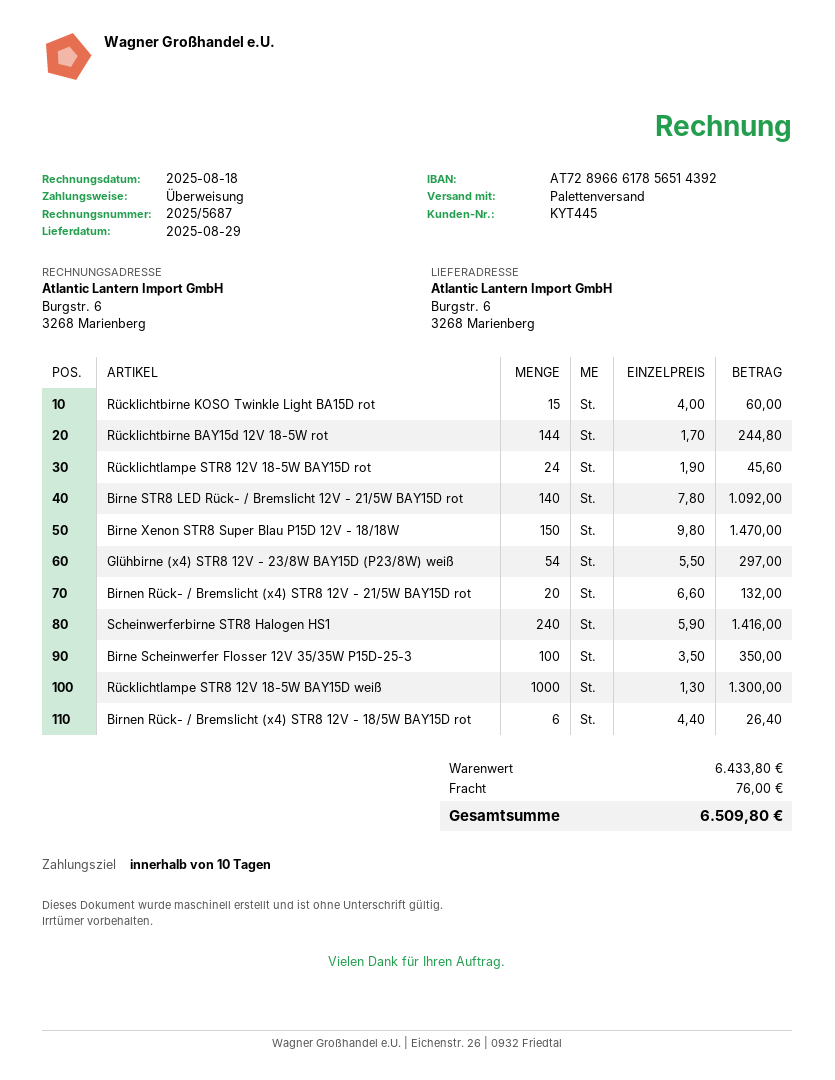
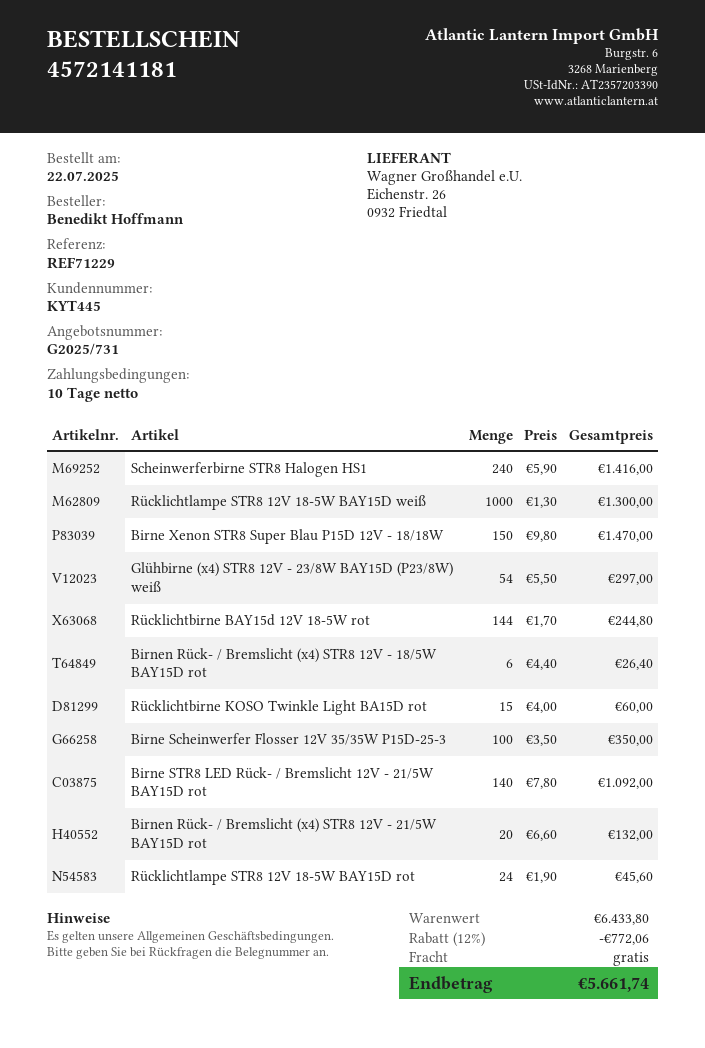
discount: none -> 12% = 772.06
shipping: 76.00 -> 0.00
total: 6509.80 -> 5661.74

